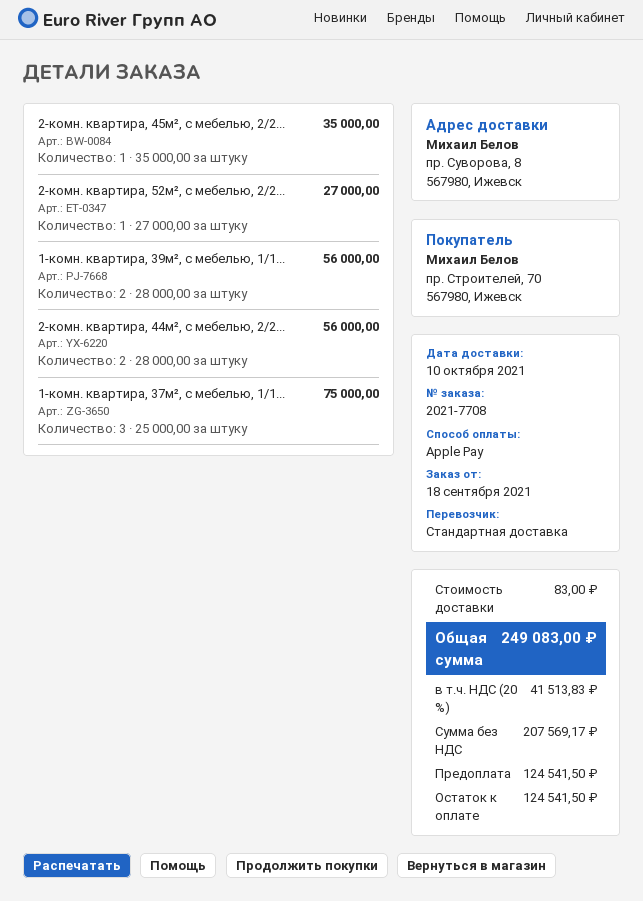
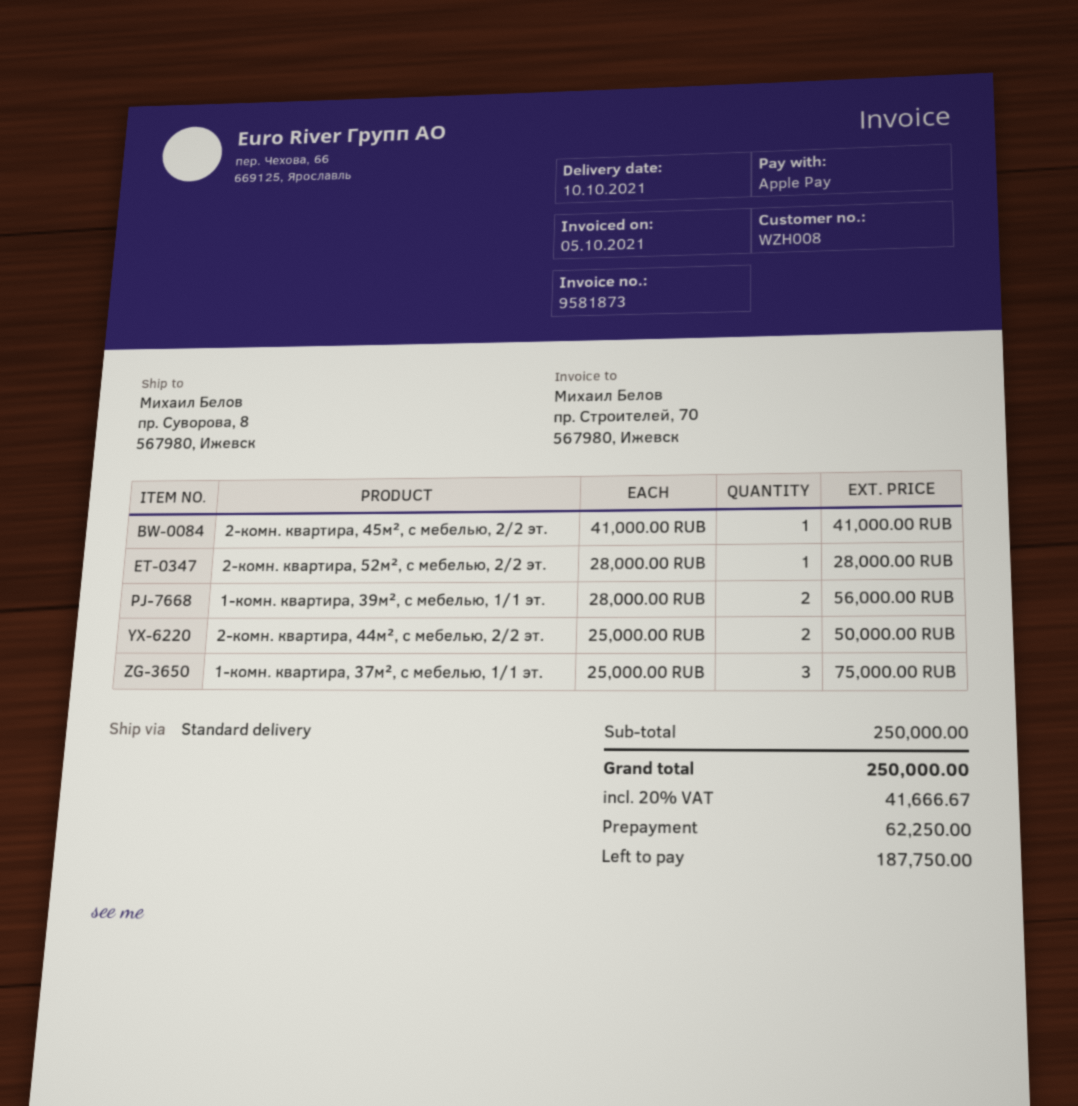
2-комн. квартира, 45м², с мебелью, 2/2...: 1 x 35000.00 = 35000.00 -> 1 x 41000.00 = 41000.00
2-комн. квартира, 52м², с мебелью, 2/2...: 1 x 27000.00 = 27000.00 -> 1 x 28000.00 = 28000.00
2-комн. квартира, 44м², с мебелью, 2/2...: 2 x 28000.00 = 56000.00 -> 2 x 25000.00 = 50000.00
shipping: 83.00 -> none
tax: 20% = 41513.83 -> 20% = 41666.67
total: 249083.00 -> 250000.00
deposit: 124541.50 -> 62250.00
balance: 124541.50 -> 187750.00

